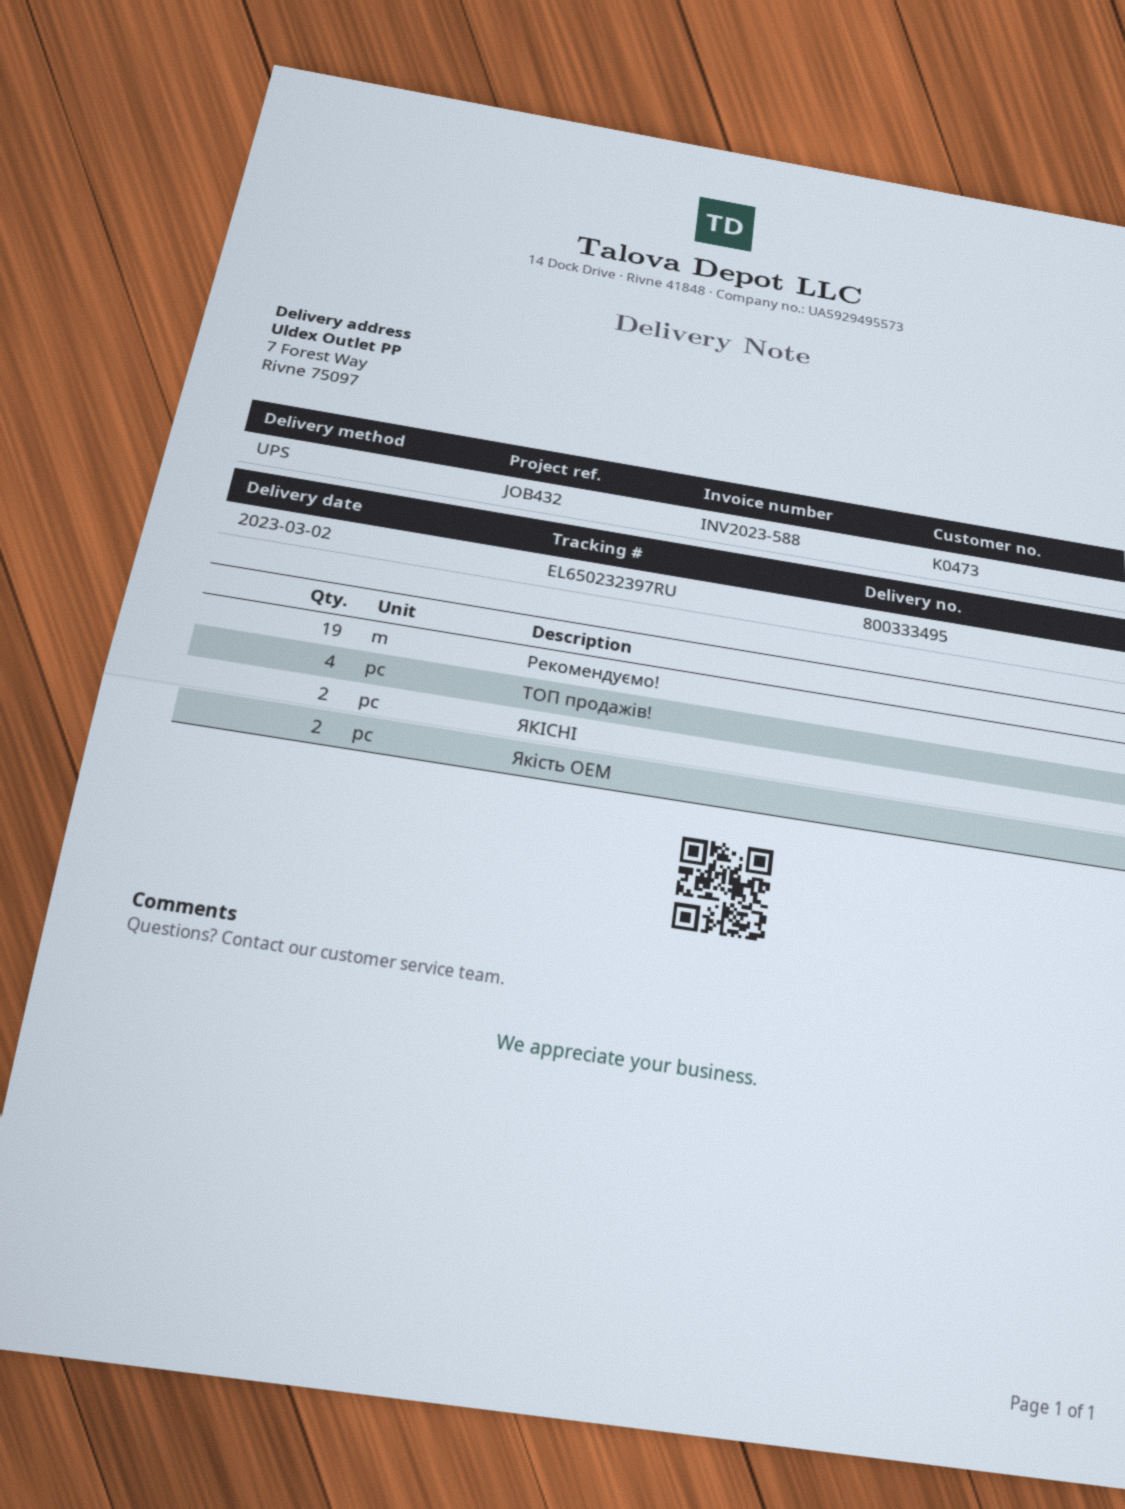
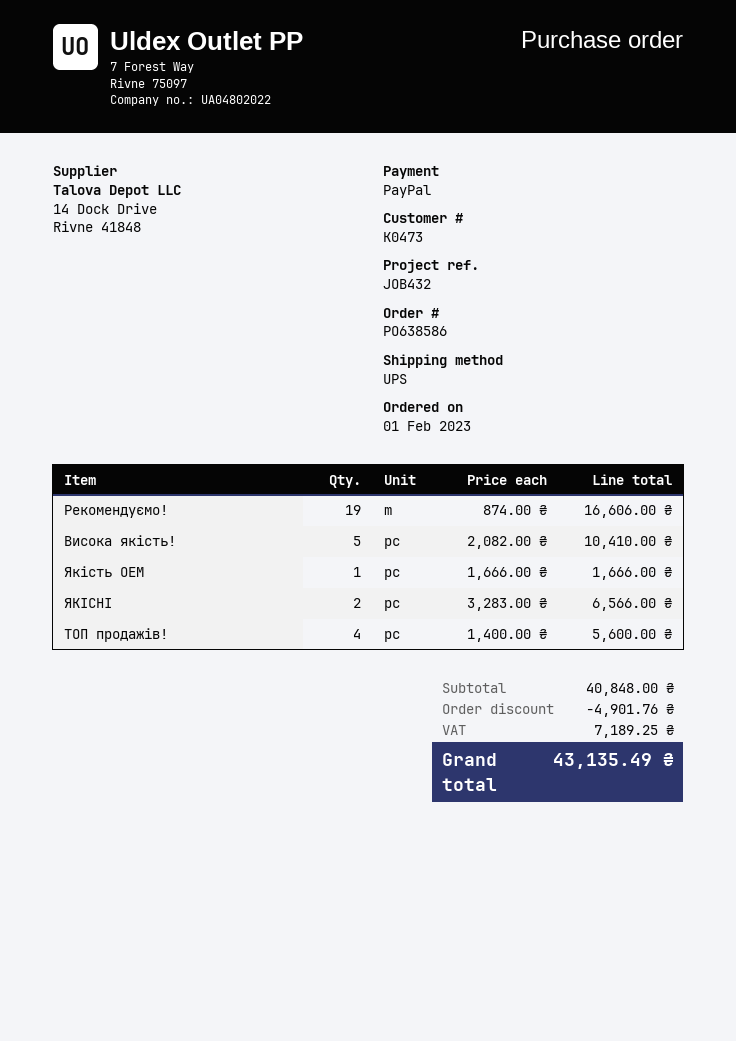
Якість OEM: 2 -> 1
Висока якість!: none -> 5

